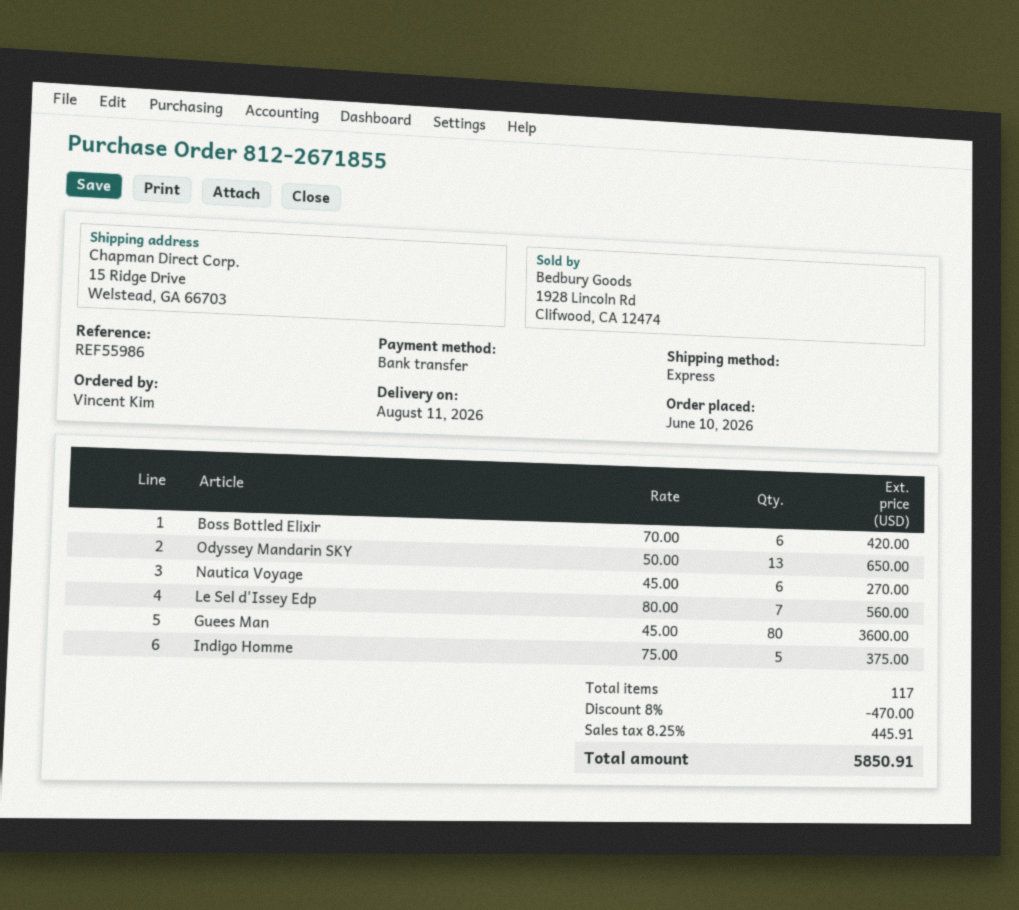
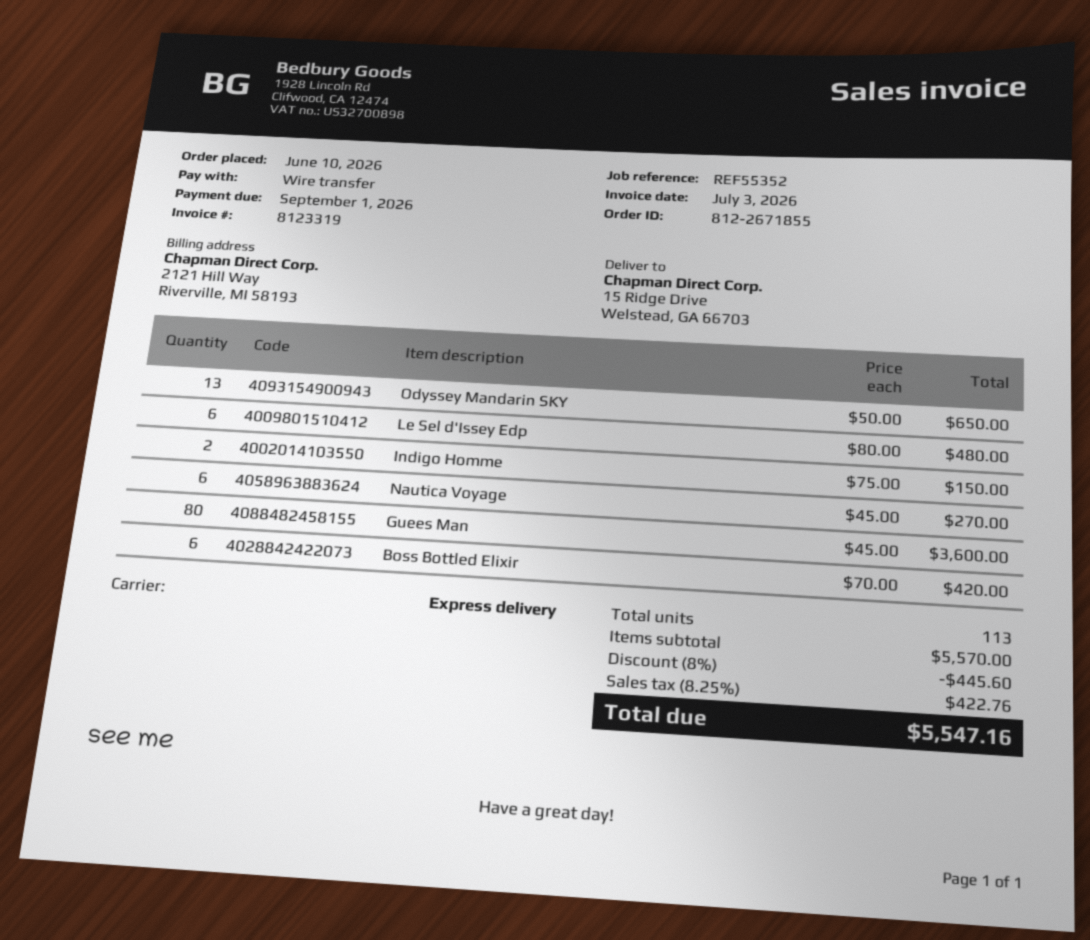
reference: REF55986 -> REF55352
Le Sel d'Issey Edp: 7 x 80.00 = 560.00 -> 6 x 80.00 = 480.00
Indigo Homme: 5 x 75.00 = 375.00 -> 2 x 75.00 = 150.00
total quantity: 117 -> 113
discount: 8% = 470.00 -> 8% = 445.60
tax: 8.25% = 445.91 -> 8.25% = 422.76
total: 5850.91 -> 5547.16

